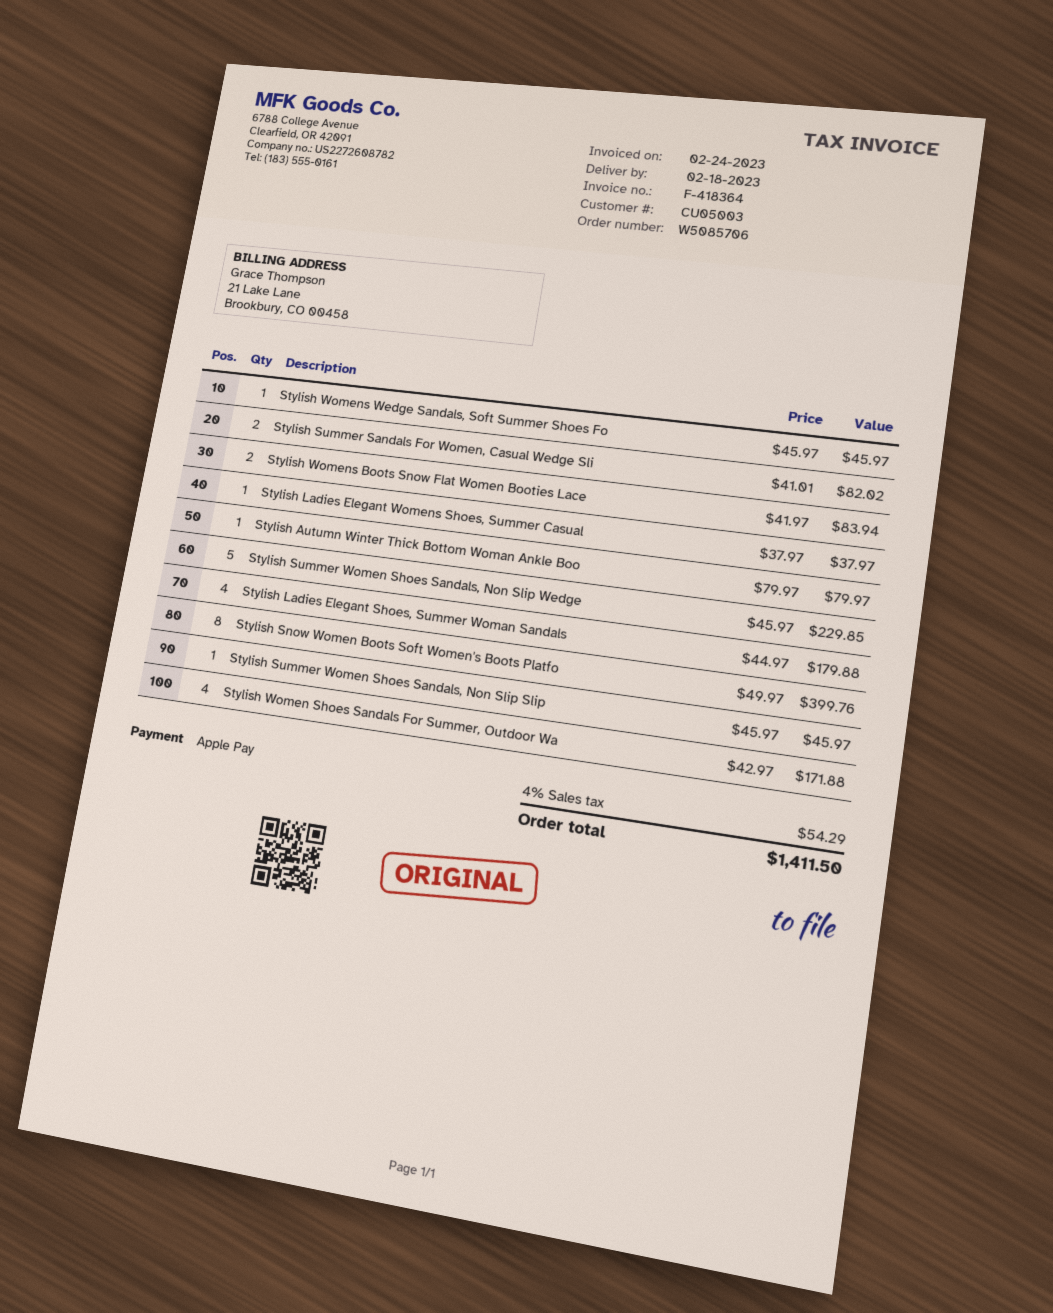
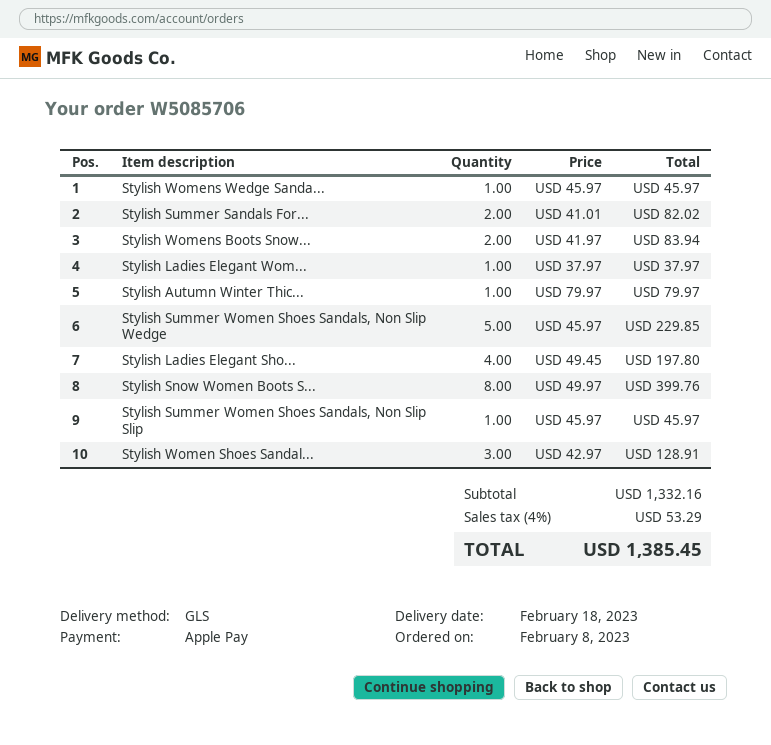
Stylish Ladies Elegant Shoes, Summer Woman Sandals: 4 x 44.97 = 179.88 -> 4 x 49.45 = 197.80
Stylish Women Shoes Sandals For Summer, Outdoor Wa: 4 x 42.97 = 171.88 -> 3 x 42.97 = 128.91
tax: 4% = 54.29 -> 4% = 53.29
total: 1411.50 -> 1385.45

